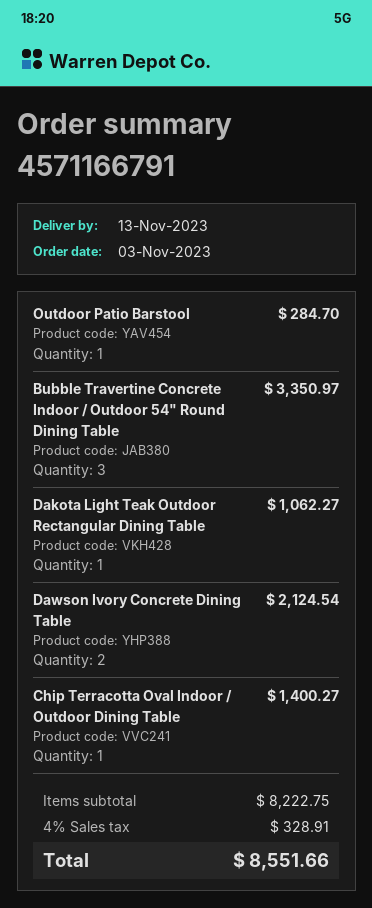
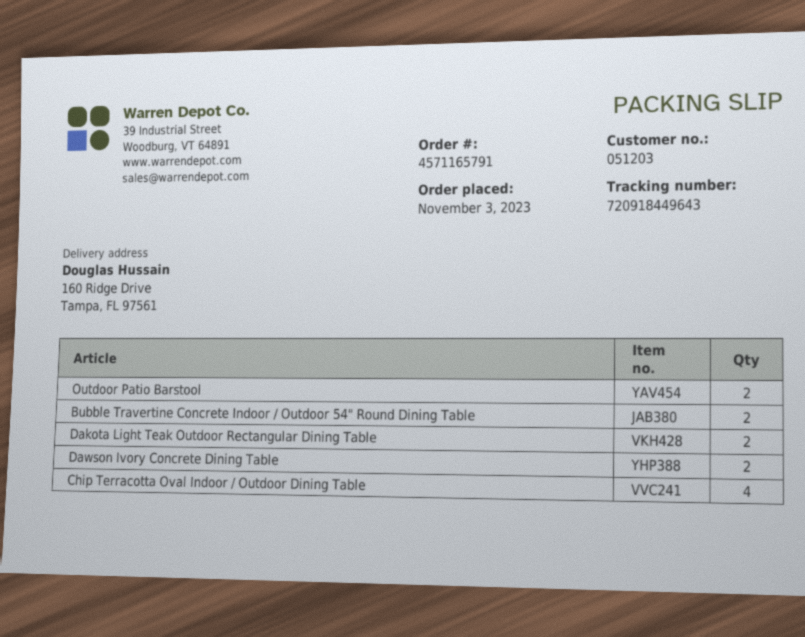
order number: 4571166791 -> 4571165791
Outdoor Patio Barstool: 1 -> 2
Bubble Travertine Concrete Indoor / Outdoor 54" Round Dining Table: 3 -> 2
Dakota Light Teak Outdoor Rectangular Dining Table: 1 -> 2
Chip Terracotta Oval Indoor / Outdoor Dining Table: 1 -> 4

